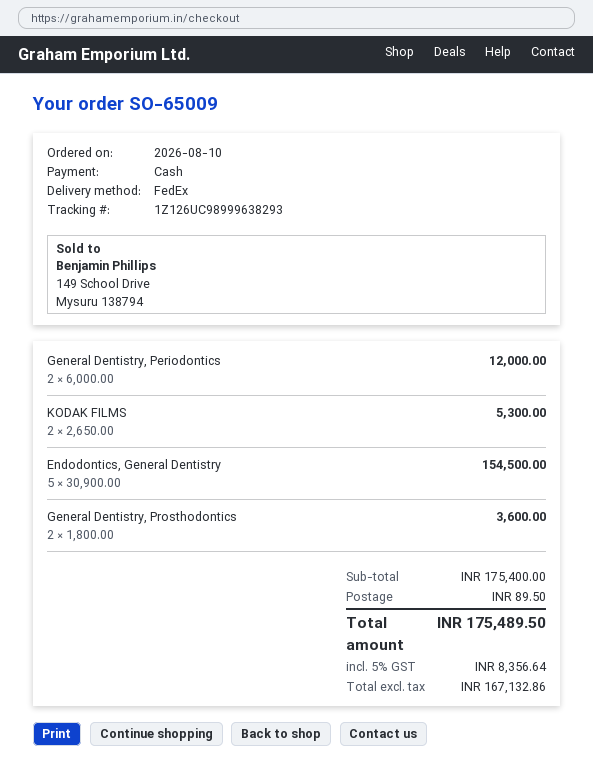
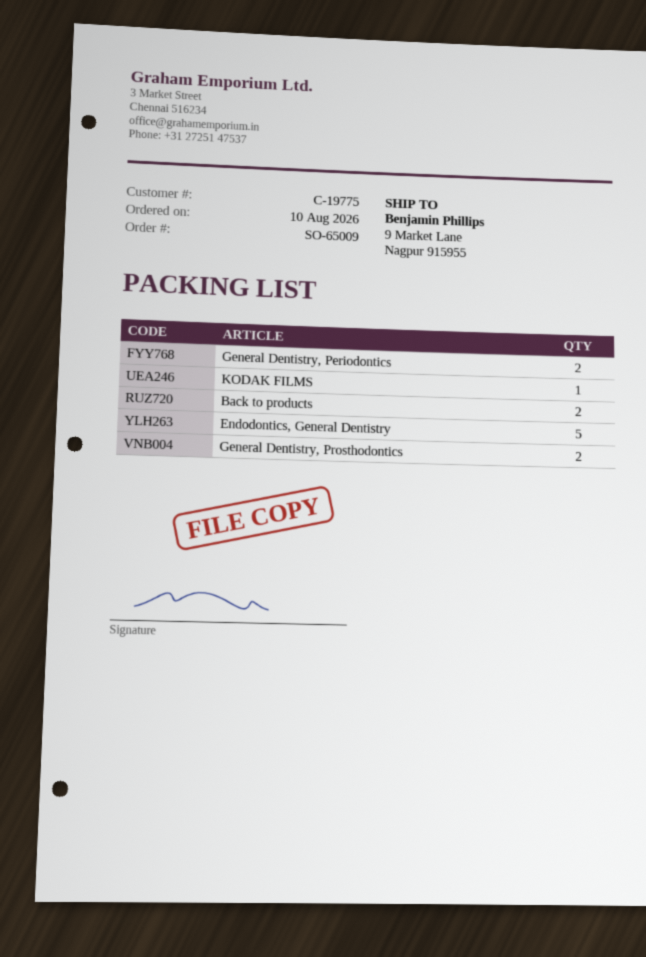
KODAK FILMS: 2 -> 1
Back to products: none -> 2

